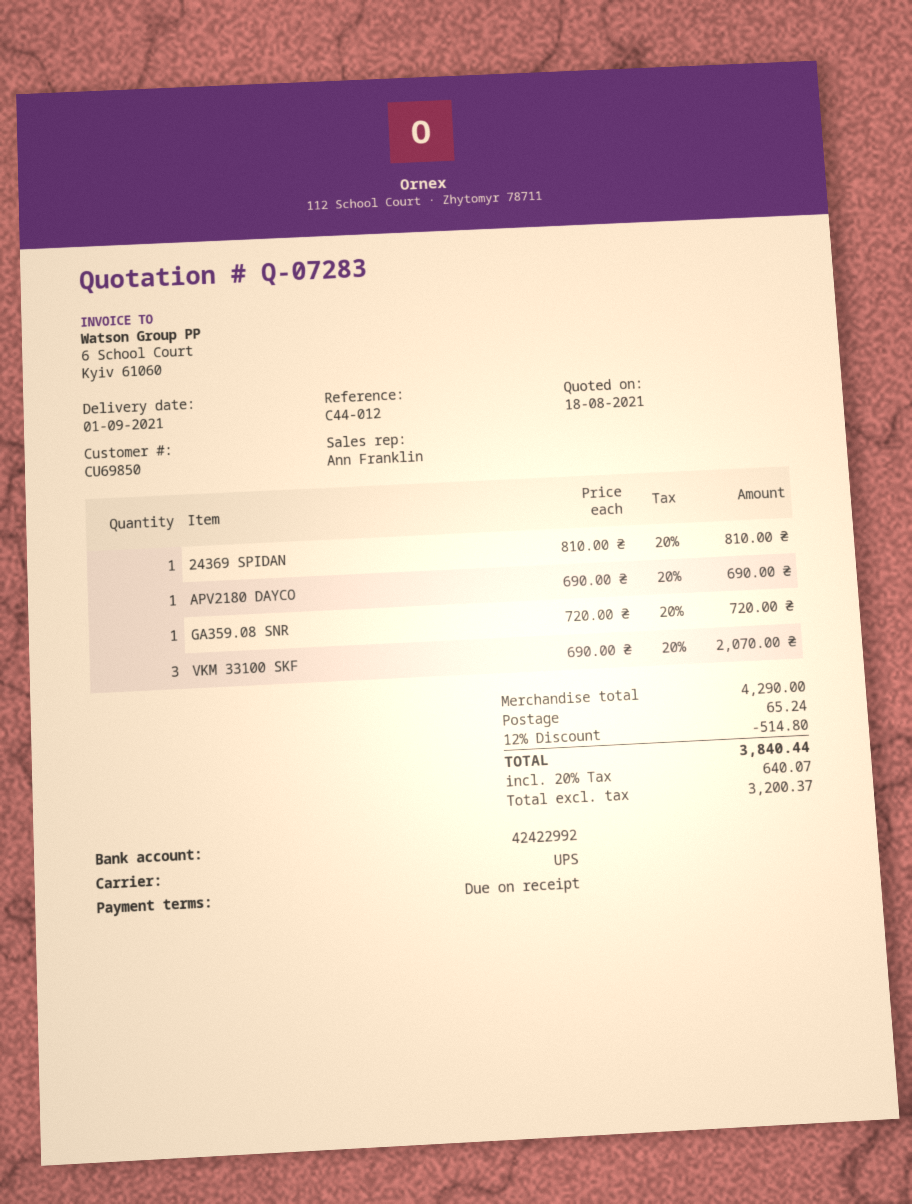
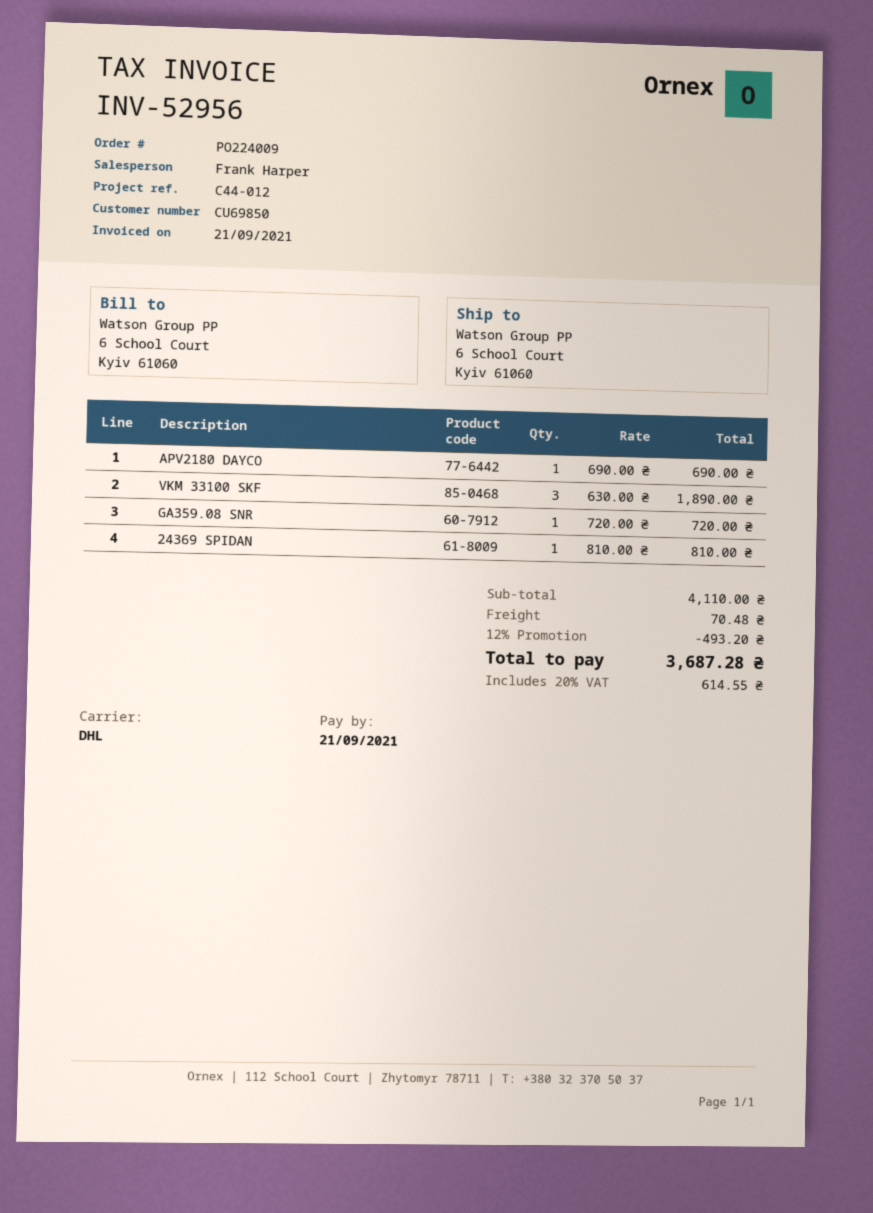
sales rep: Ann Franklin -> Frank Harper
shipping method: UPS -> DHL
VKM 33100 SKF: 3 x 690.00 = 2070.00 -> 3 x 630.00 = 1890.00
subtotal: 4290.00 -> 4110.00
discount: 12% = 514.80 -> 12% = 493.20
shipping: 65.24 -> 70.48
tax: 20% = 640.07 -> 20% = 614.55
total: 3840.44 -> 3687.28

